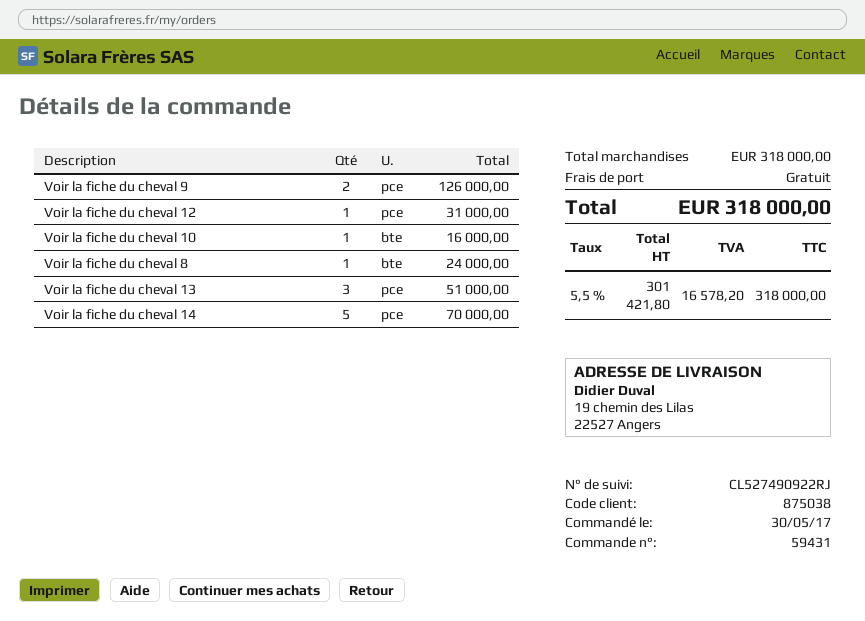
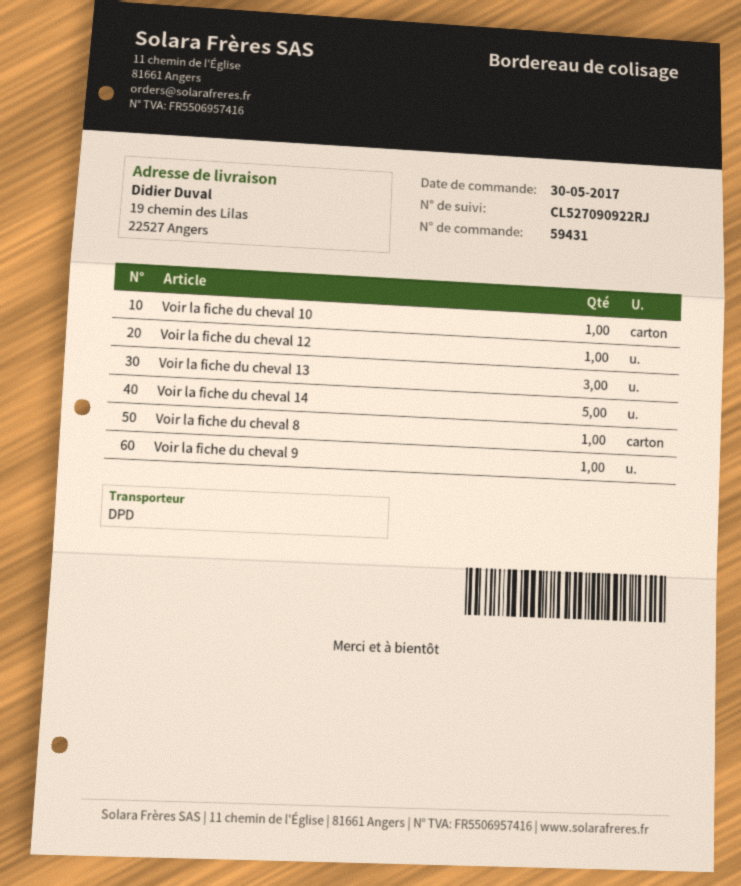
tracking number: CL527490922RJ -> CL527090922RJ
Voir la fiche du cheval 9: 2 -> 1

